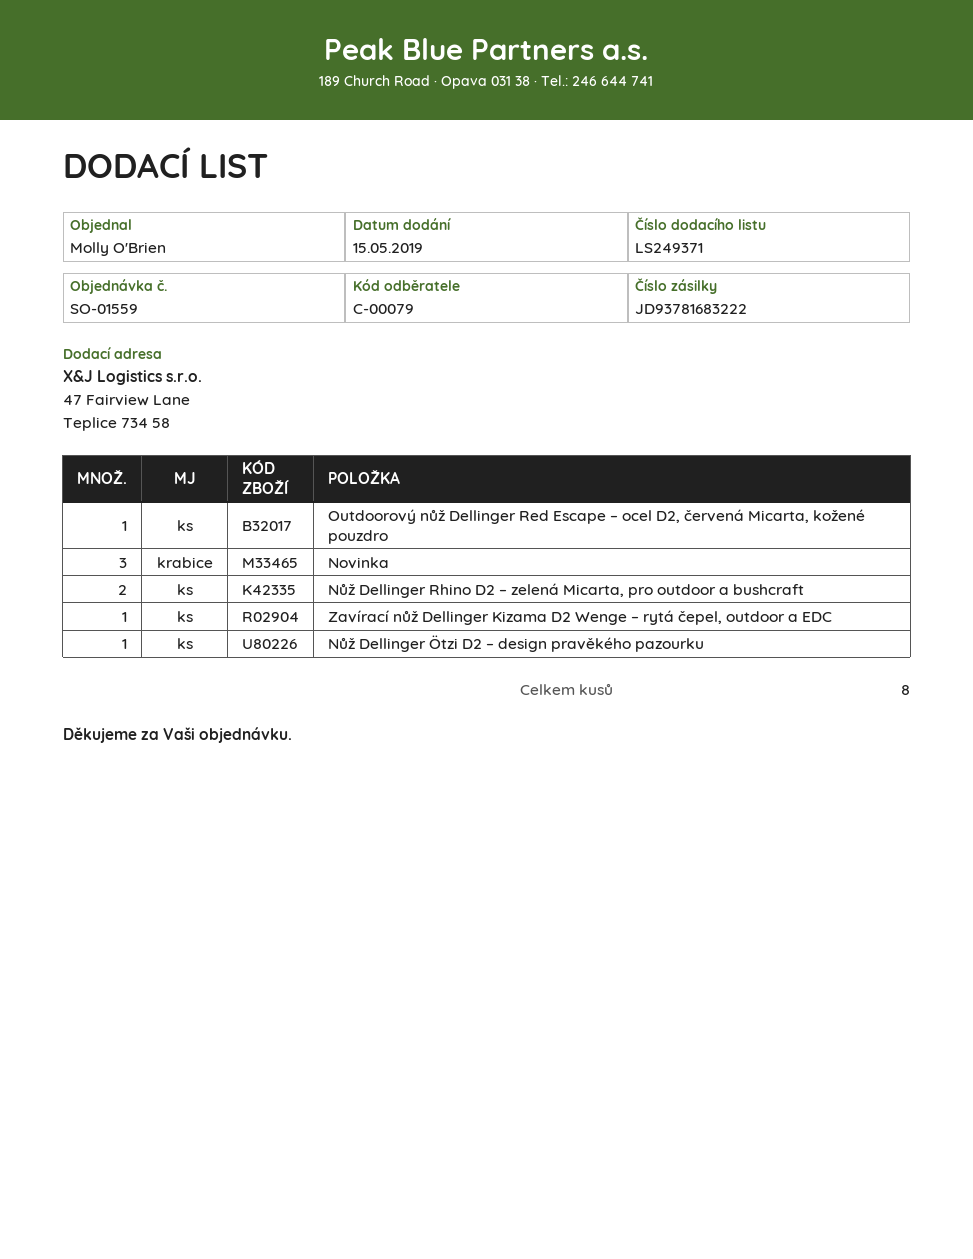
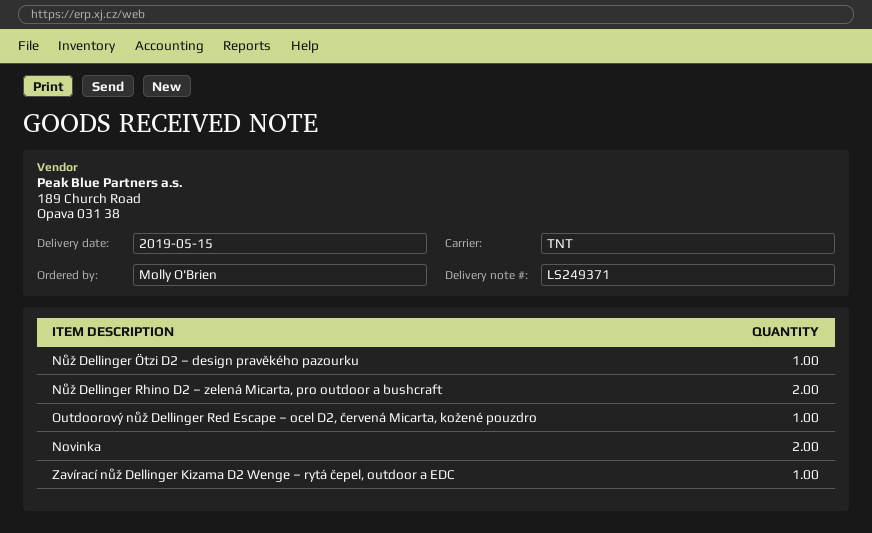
Novinka: 3 -> 2

